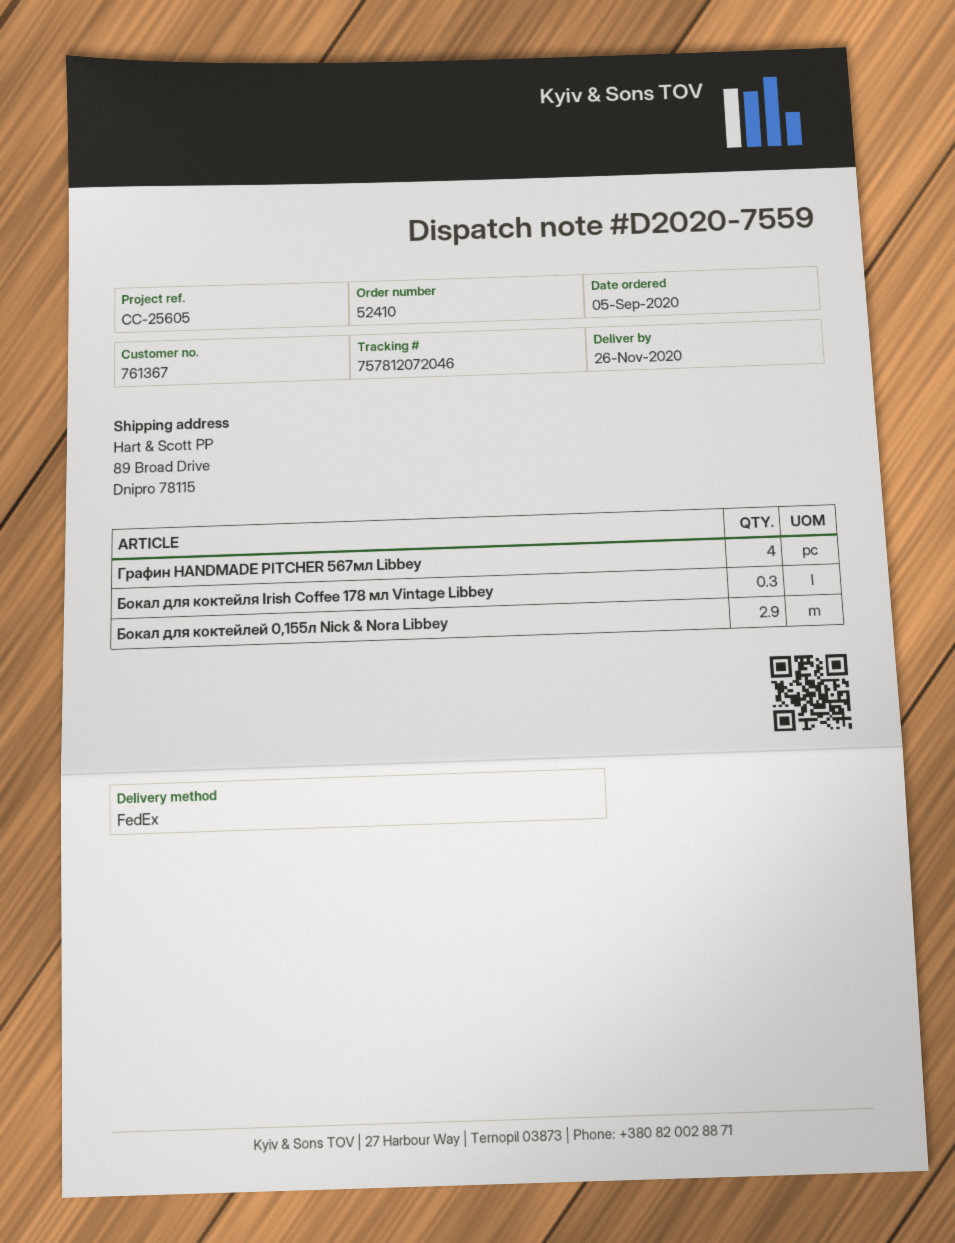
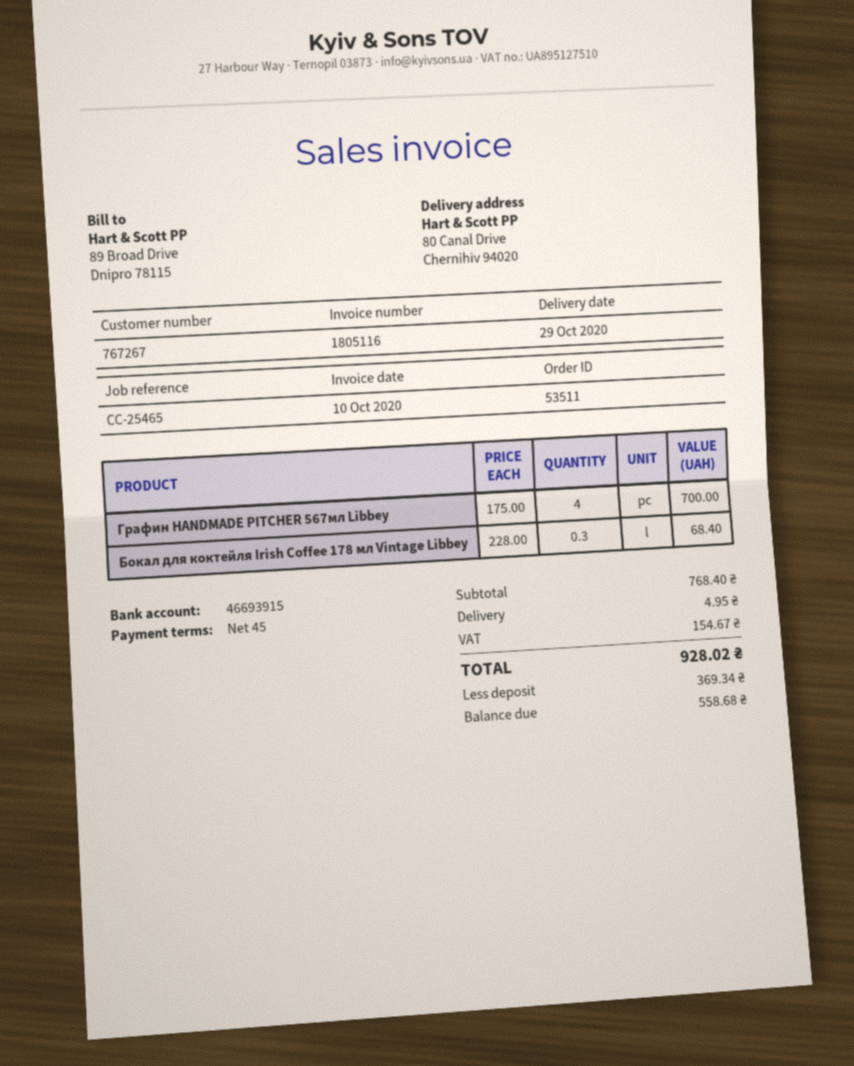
order number: 52410 -> 53511
delivery date: 2020-11-26 -> 2020-10-29
customer number: 761367 -> 767267
reference: CC-25605 -> CC-25465
ship to: 89 Broad Drive, Dnipro 78115 -> 80 Canal Drive, Chernihiv 94020
Бокал для коктейлей 0,155л Nick & Nora Libbey: 2.9 -> none

